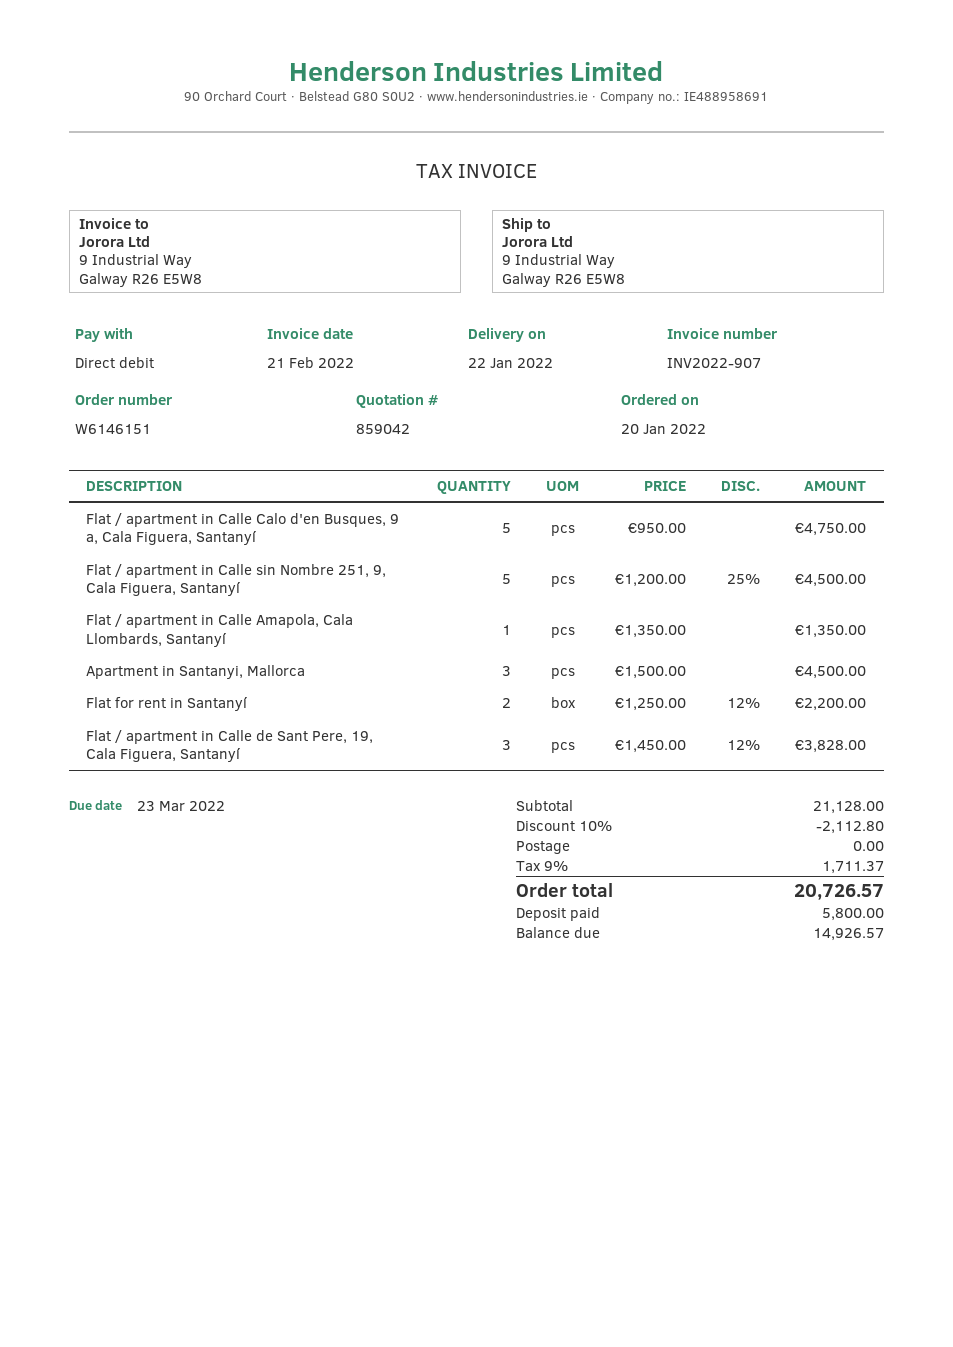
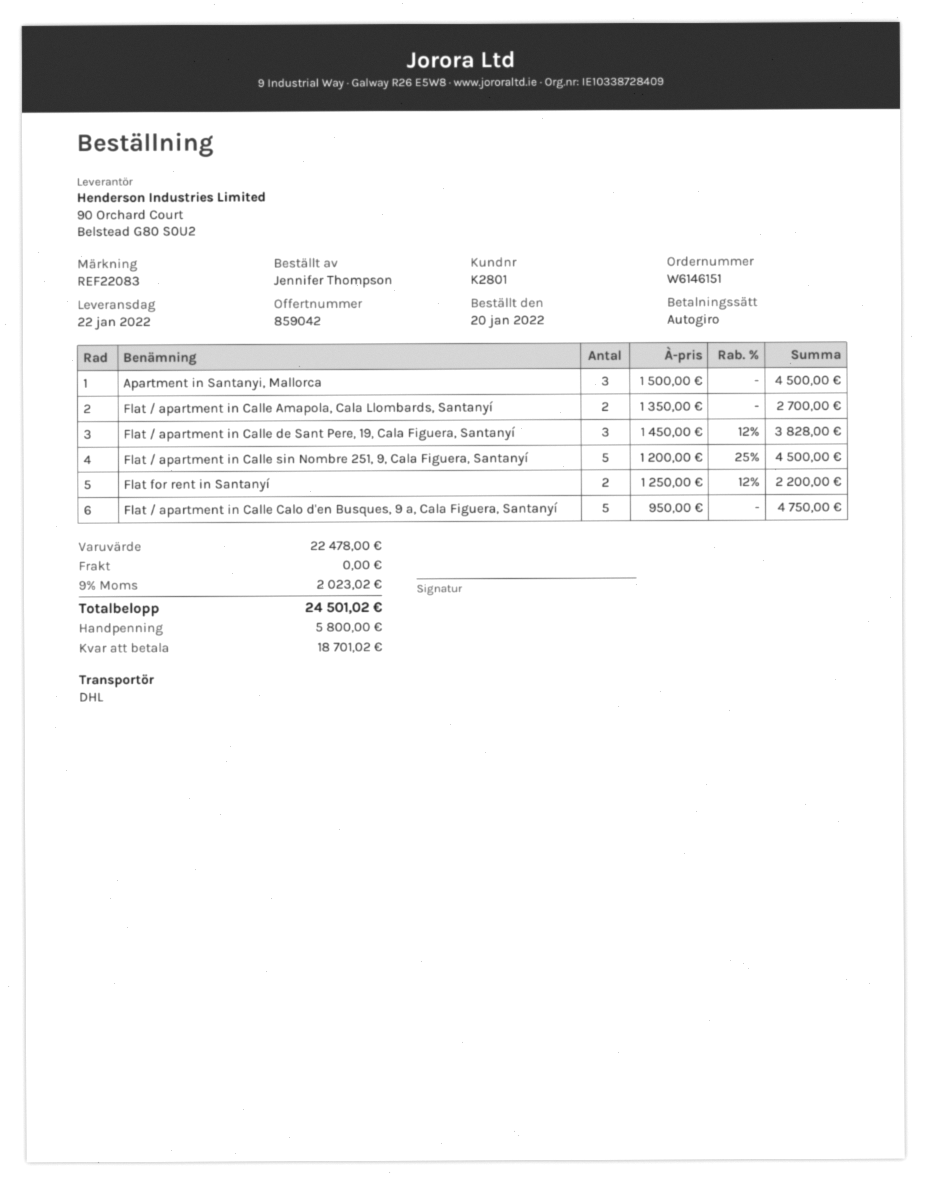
Flat / apartment in Calle Amapola, Cala Llombards, Santanyí: 1 x 1350.00 = 1350.00 -> 2 x 1350.00 = 2700.00
subtotal: 21128.00 -> 22478.00
discount: 10% = 2112.80 -> none
tax: 9% = 1711.37 -> 9% = 2023.02
total: 20726.57 -> 24501.02
balance: 14926.57 -> 18701.02

